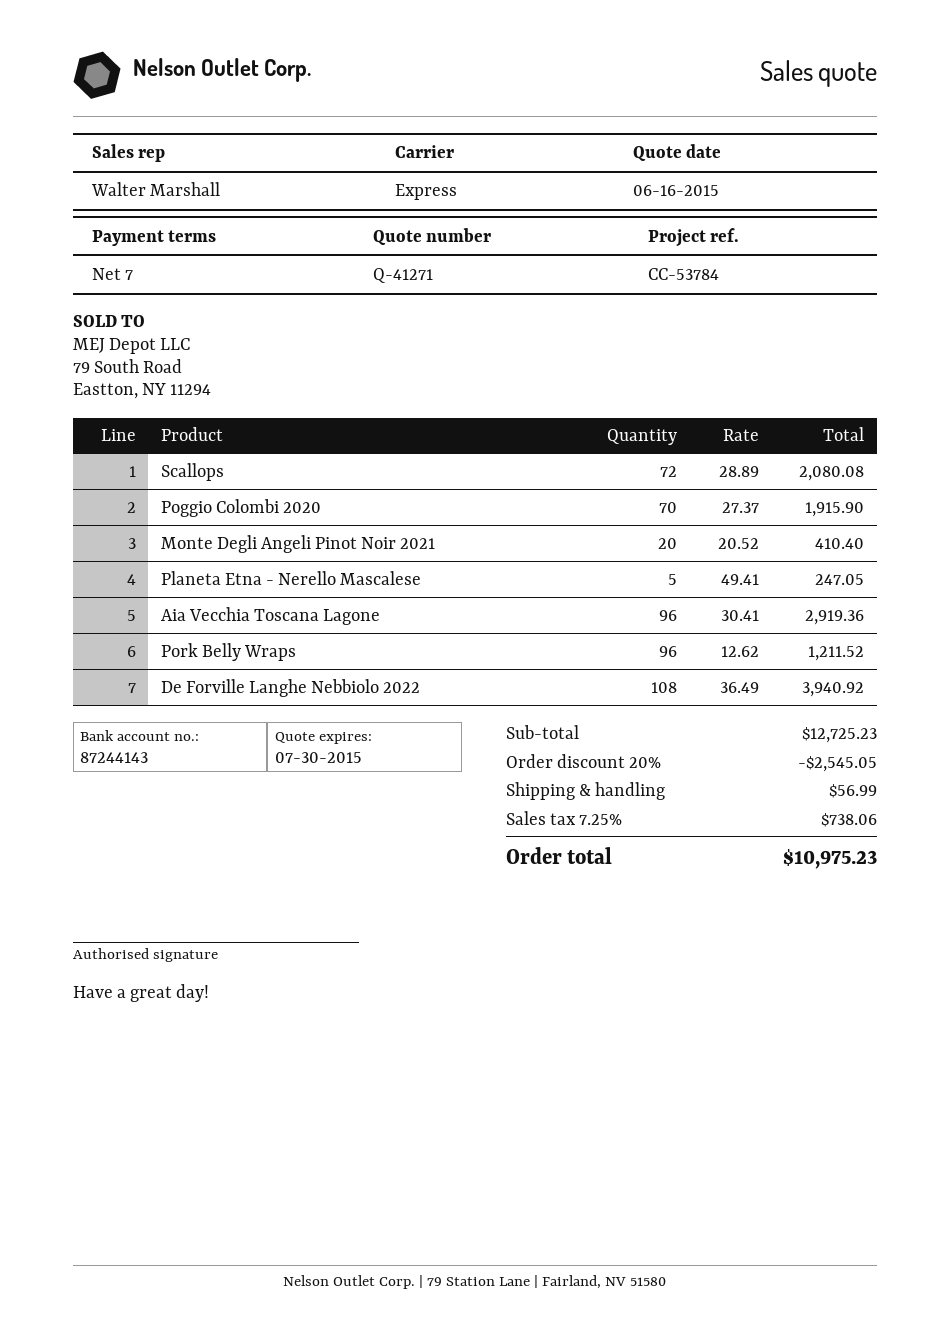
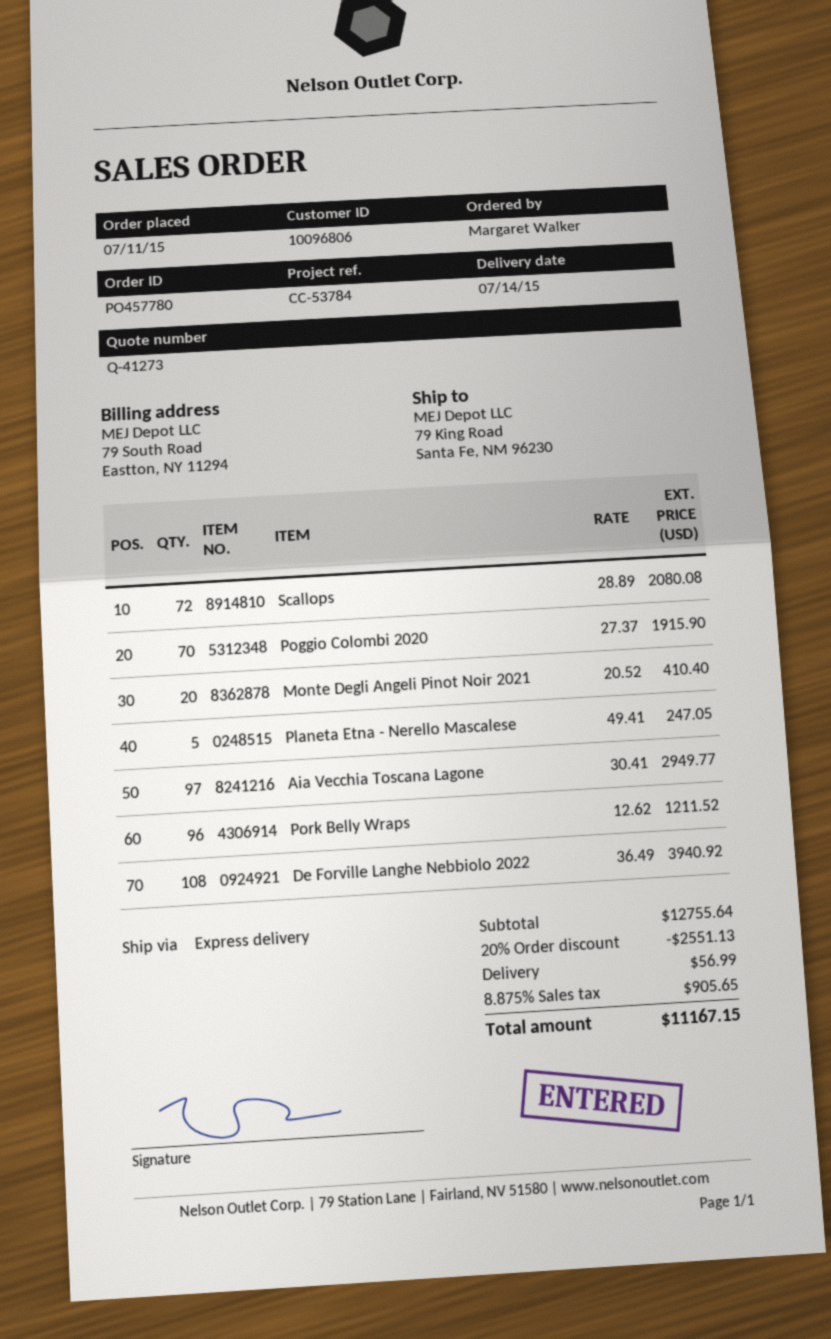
quote number: Q-41271 -> Q-41273
Aia Vecchia Toscana Lagone: 96 x 30.41 = 2919.36 -> 97 x 30.41 = 2949.77
subtotal: 12725.23 -> 12755.64
discount: 20% = 2545.05 -> 20% = 2551.13
tax: 7.25% = 738.06 -> 8.875% = 905.65
total: 10975.23 -> 11167.15

